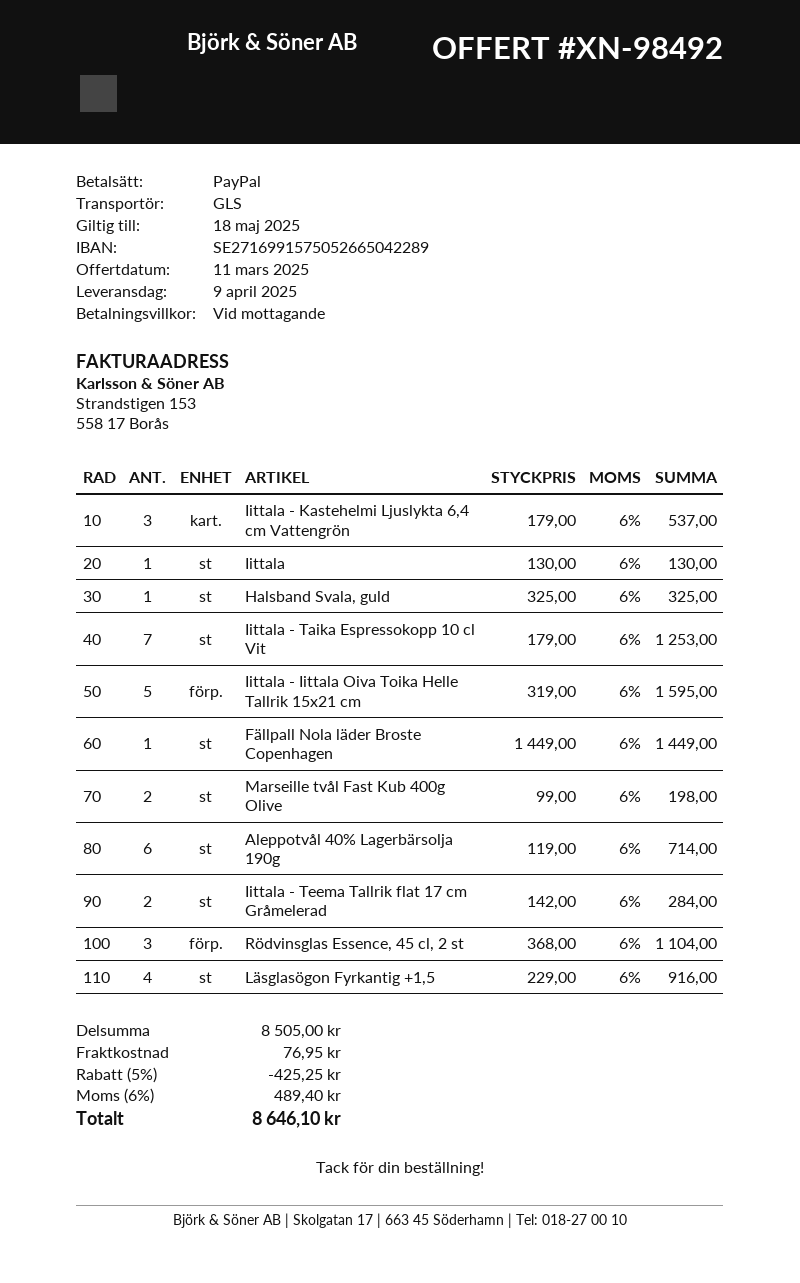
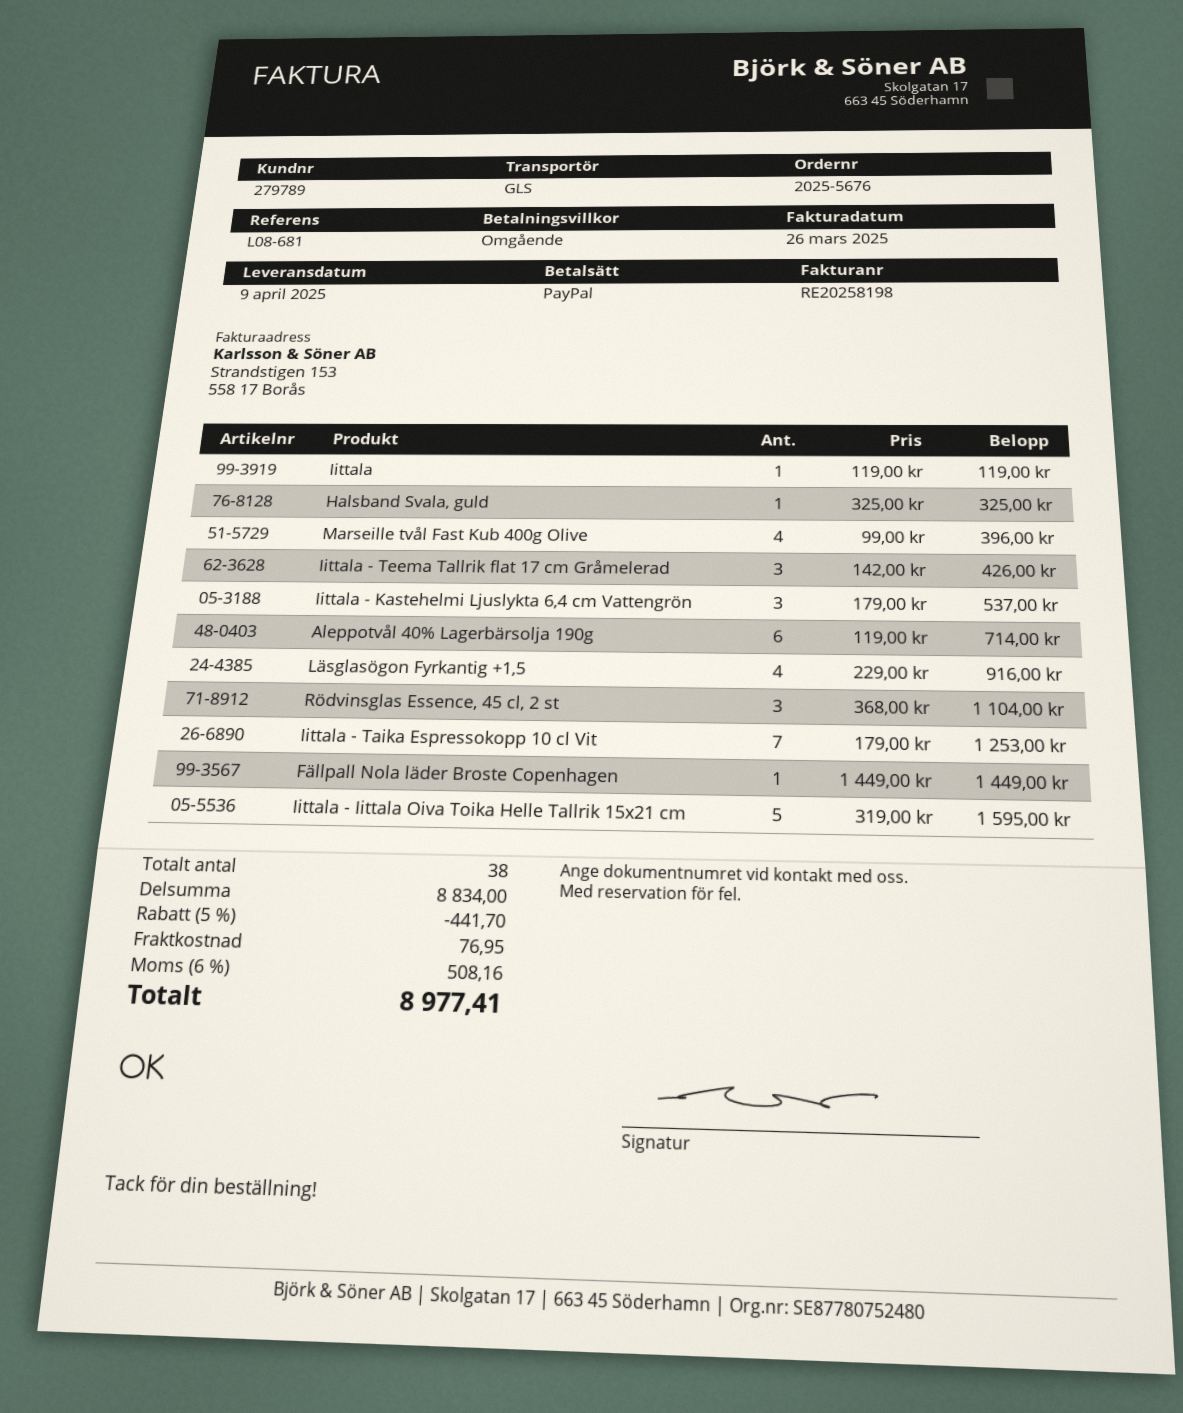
Iittala: 1 x 130.00 = 130.00 -> 1 x 119.00 = 119.00
Marseille tvål Fast Kub 400g Olive: 2 x 99.00 = 198.00 -> 4 x 99.00 = 396.00
Iittala - Teema Tallrik flat 17 cm Gråmelerad: 2 x 142.00 = 284.00 -> 3 x 142.00 = 426.00
subtotal: 8505.00 -> 8834.00
discount: 5% = 425.25 -> 5% = 441.70
tax: 6% = 489.40 -> 6% = 508.16
total: 8646.10 -> 8977.41

